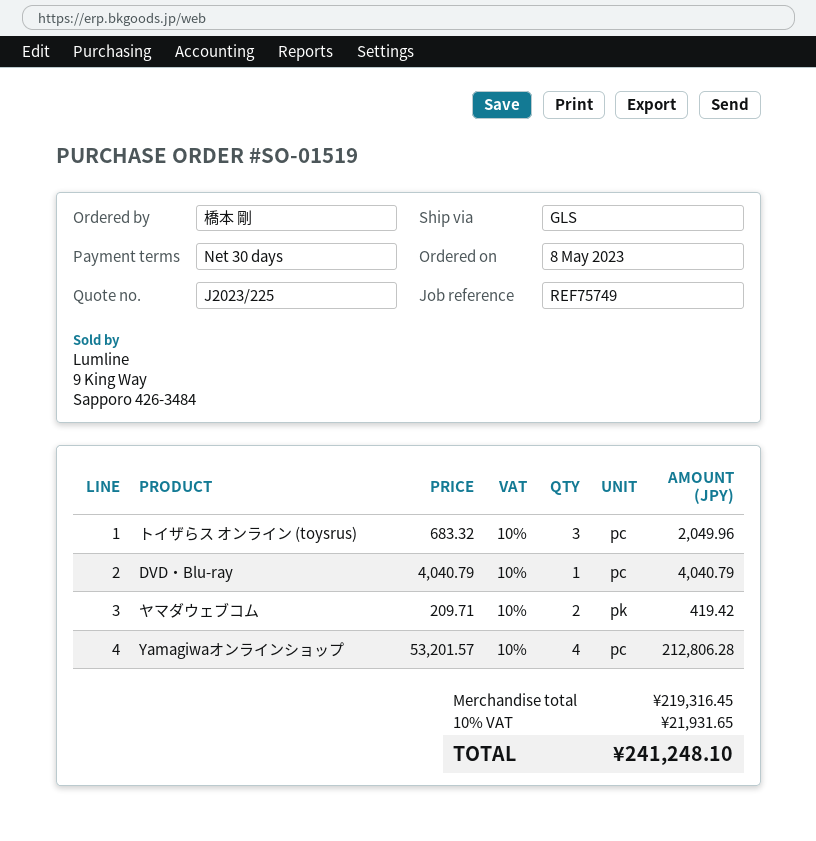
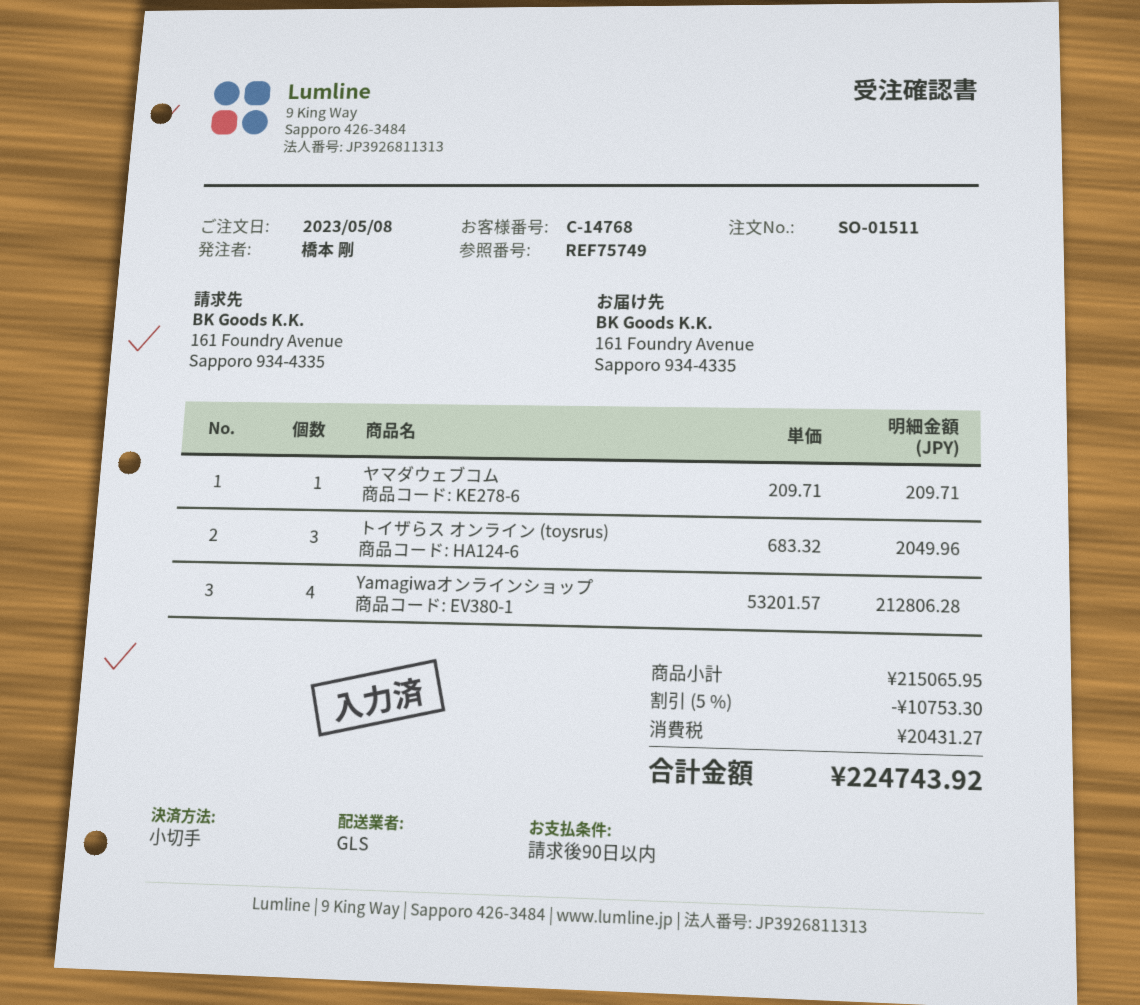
order number: SO-01519 -> SO-01511
payment terms: 30 days -> 90 days
DVD・Blu-ray: 1 x 4040.79 = 4040.79 -> none
ヤマダウェブコム: 2 x 209.71 = 419.42 -> 1 x 209.71 = 209.71
subtotal: 219316.45 -> 215065.95
discount: none -> 5% = 10753.30
tax: 21931.65 -> 20431.27
total: 241248.10 -> 224743.92

